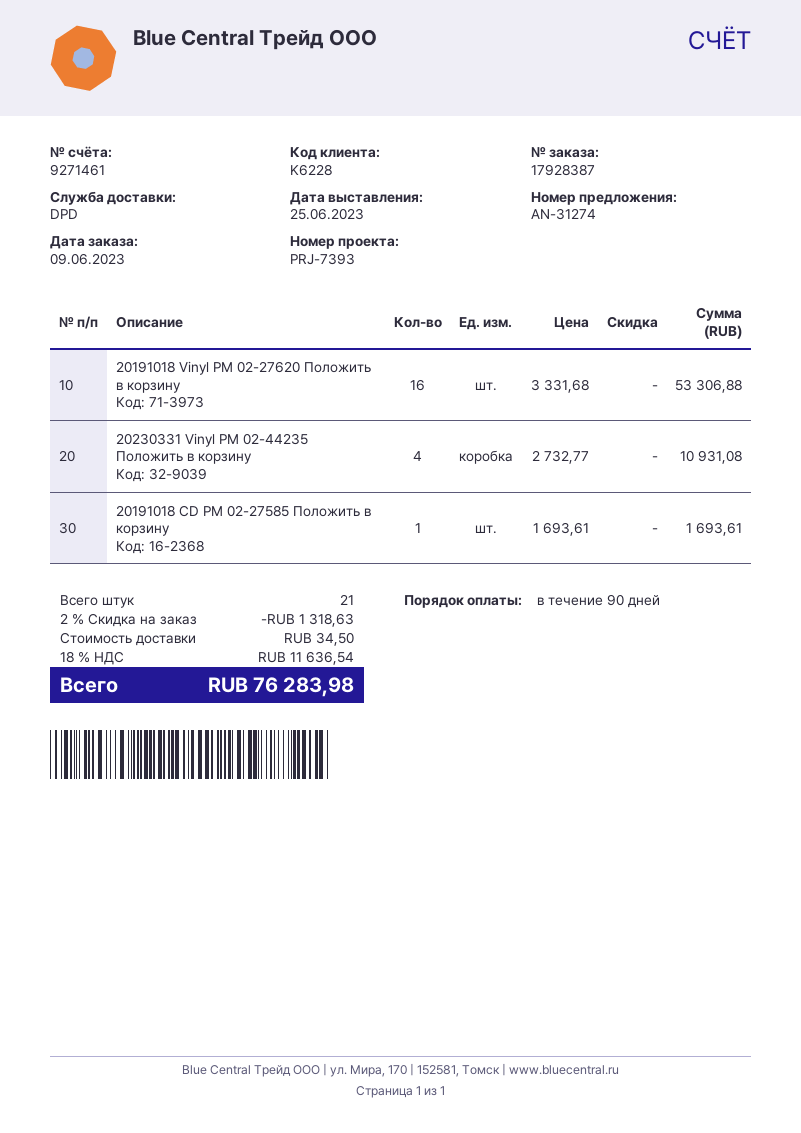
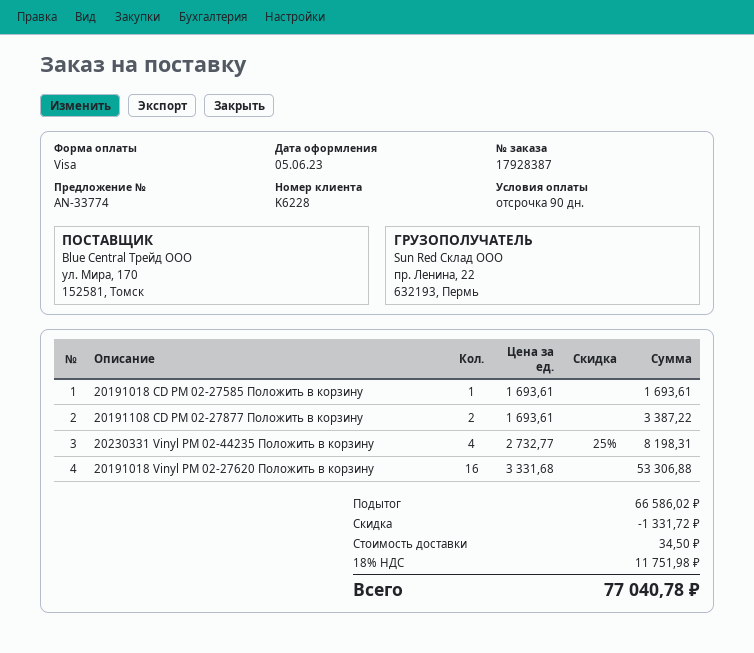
quote number: AN-31274 -> AN-33774
order date: 2023-06-09 -> 2023-06-05
20230331 Vinyl PM 02-44235 Положить в корзину: 4 x 2732.77 = 10931.08 -> 4 x 2732.77 - 25% = 8198.31
20191108 CD PM 02-27877 Положить в корзину: none -> 2 x 1693.61 = 3387.22
discount: 1318.63 -> 1331.72
tax: 18% = 11636.54 -> 18% = 11751.98
total: 76283.98 -> 77040.78

